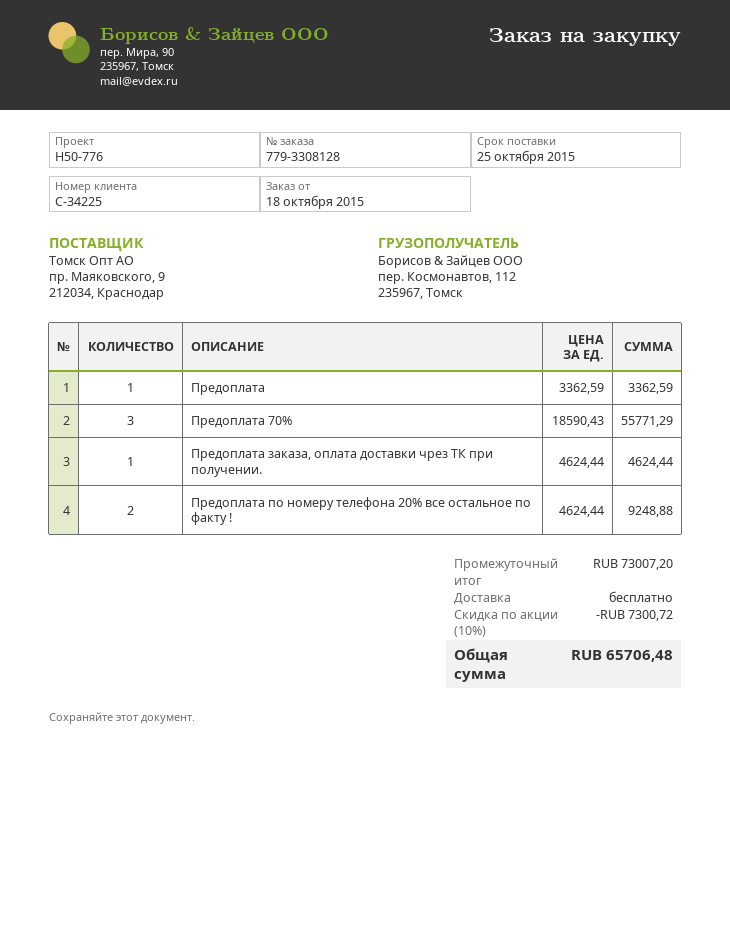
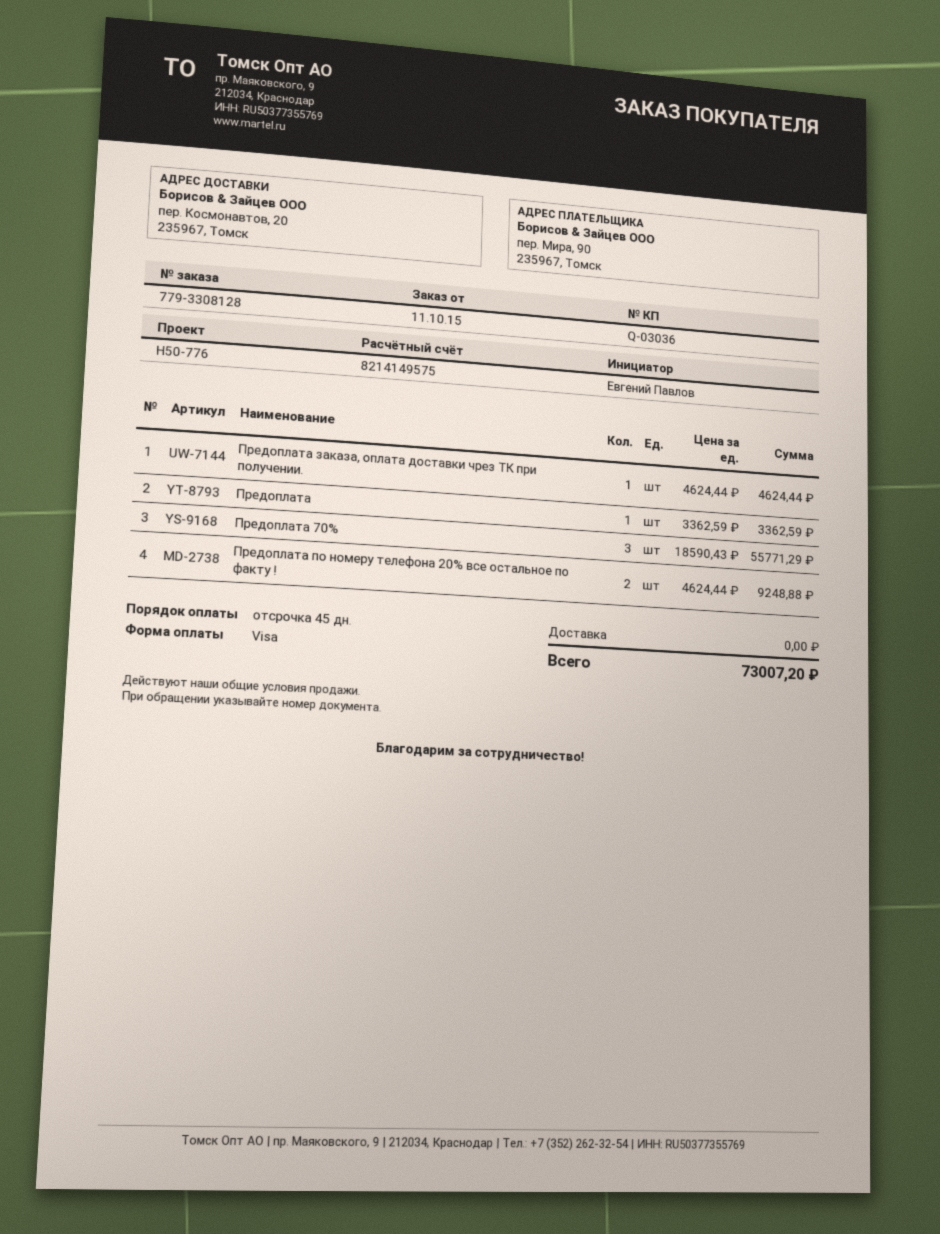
order date: 2015-10-18 -> 2015-10-11
ship to: пер. Космонавтов, 112, 235967, Томск -> пер. Космонавтов, 20, 235967, Томск
discount: 10% = 7300.72 -> none
total: 65706.48 -> 73007.20

